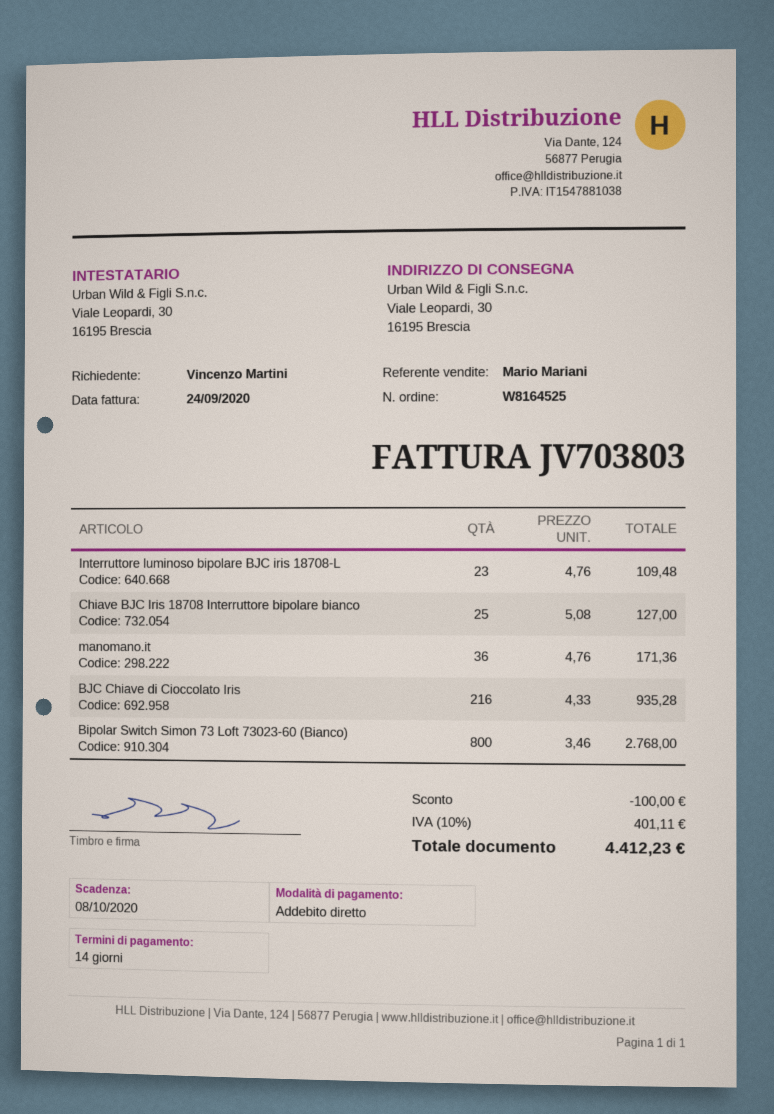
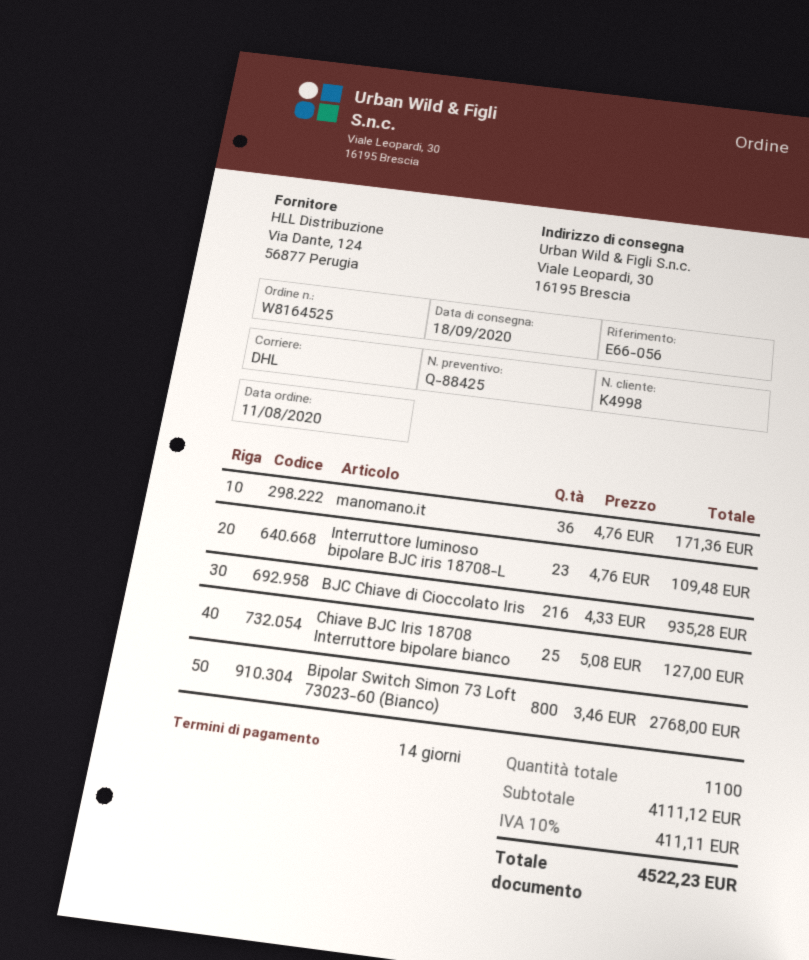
discount: 100.00 -> none
tax: 10% = 401.11 -> 10% = 411.11
total: 4412.23 -> 4522.23

